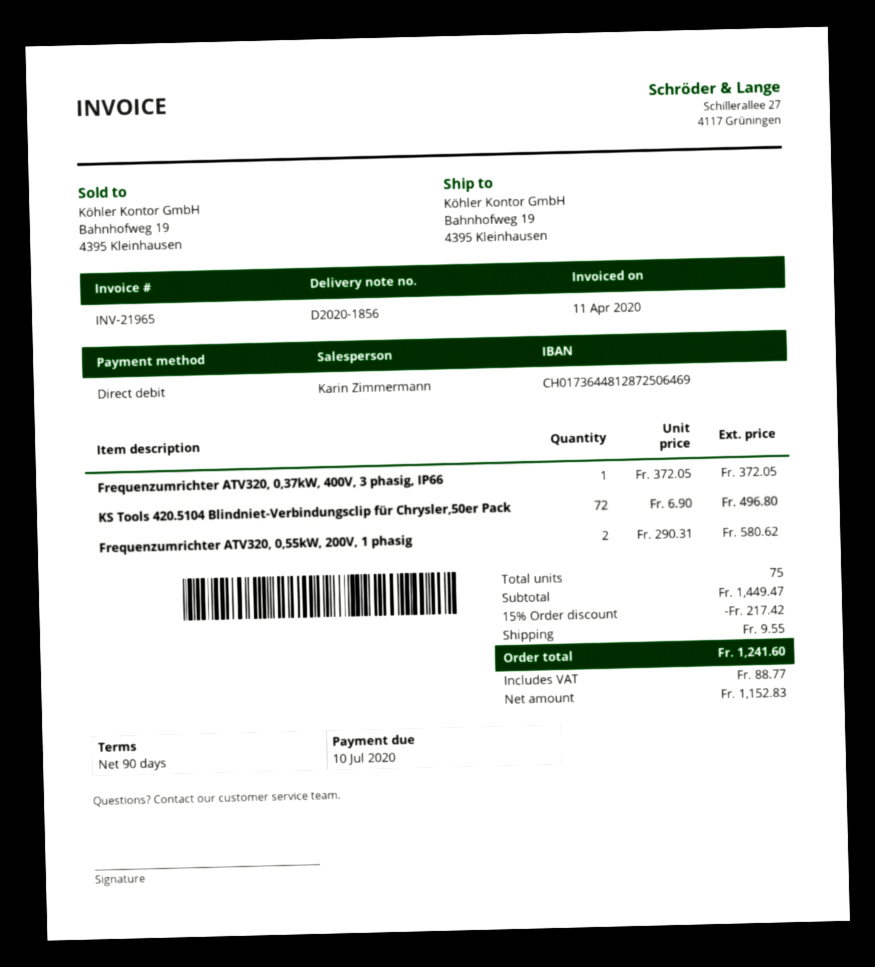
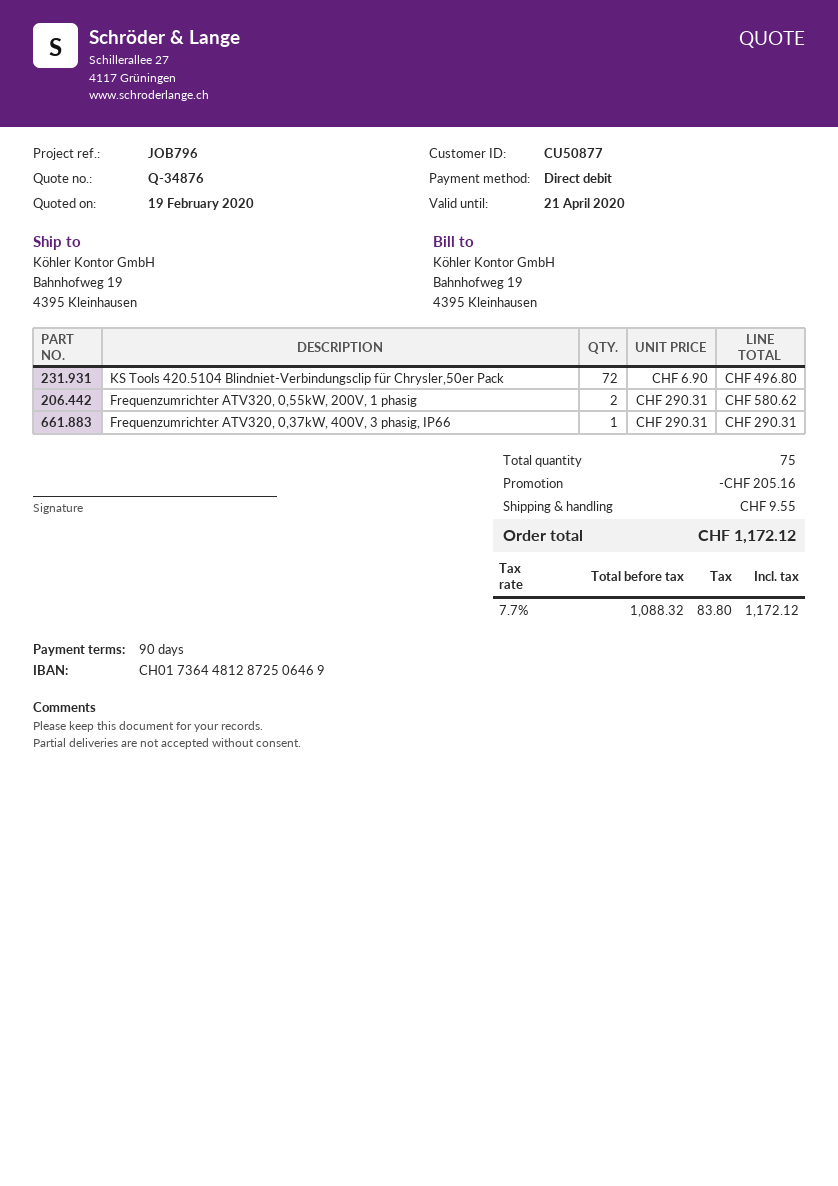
Frequenzumrichter ATV320, 0,37kW, 400V, 3 phasig, IP66: 1 x 372.05 = 372.05 -> 1 x 290.31 = 290.31
discount: 217.42 -> 205.16
net: 1152.83 -> 1088.32
tax: 88.77 -> 83.80
total: 1241.60 -> 1172.12

